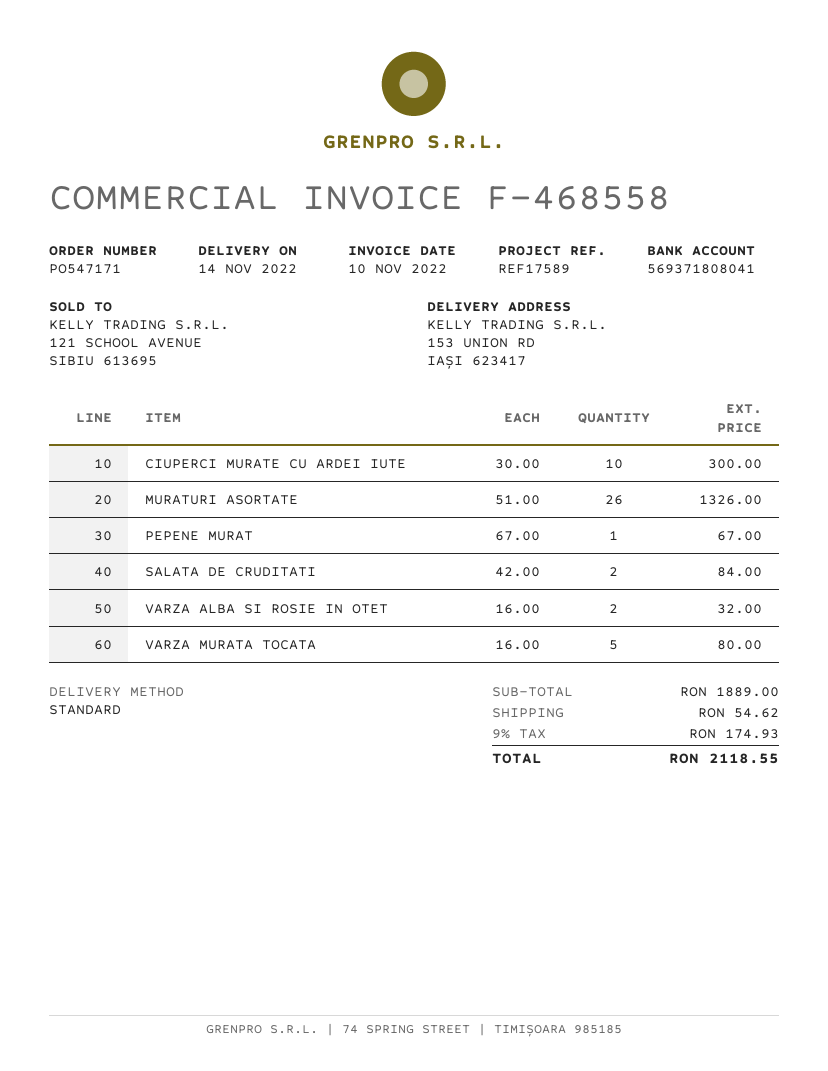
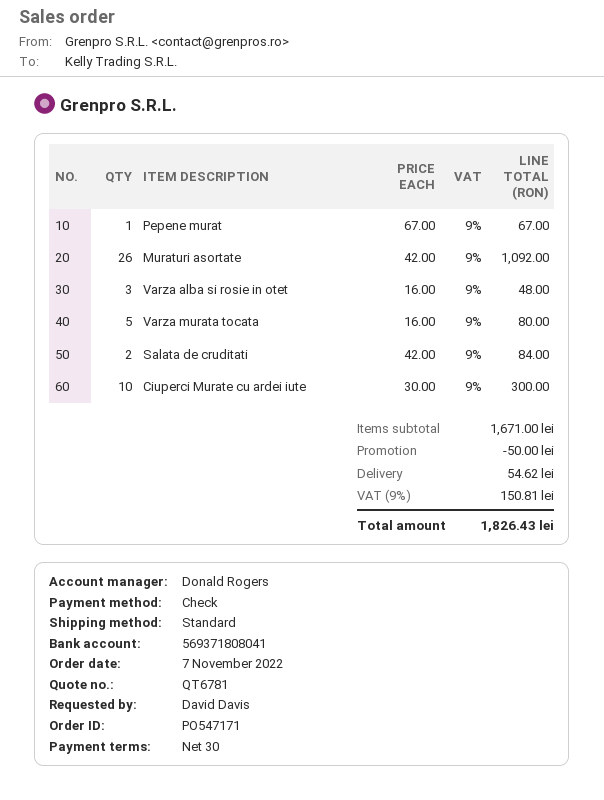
MURATURI ASORTATE: 26 x 51.00 = 1326.00 -> 26 x 42.00 = 1092.00
VARZA ALBA SI ROSIE IN OTET: 2 x 16.00 = 32.00 -> 3 x 16.00 = 48.00
subtotal: 1889.00 -> 1671.00
discount: none -> 50.00
tax: 9% = 174.93 -> 9% = 150.81
total: 2118.55 -> 1826.43

